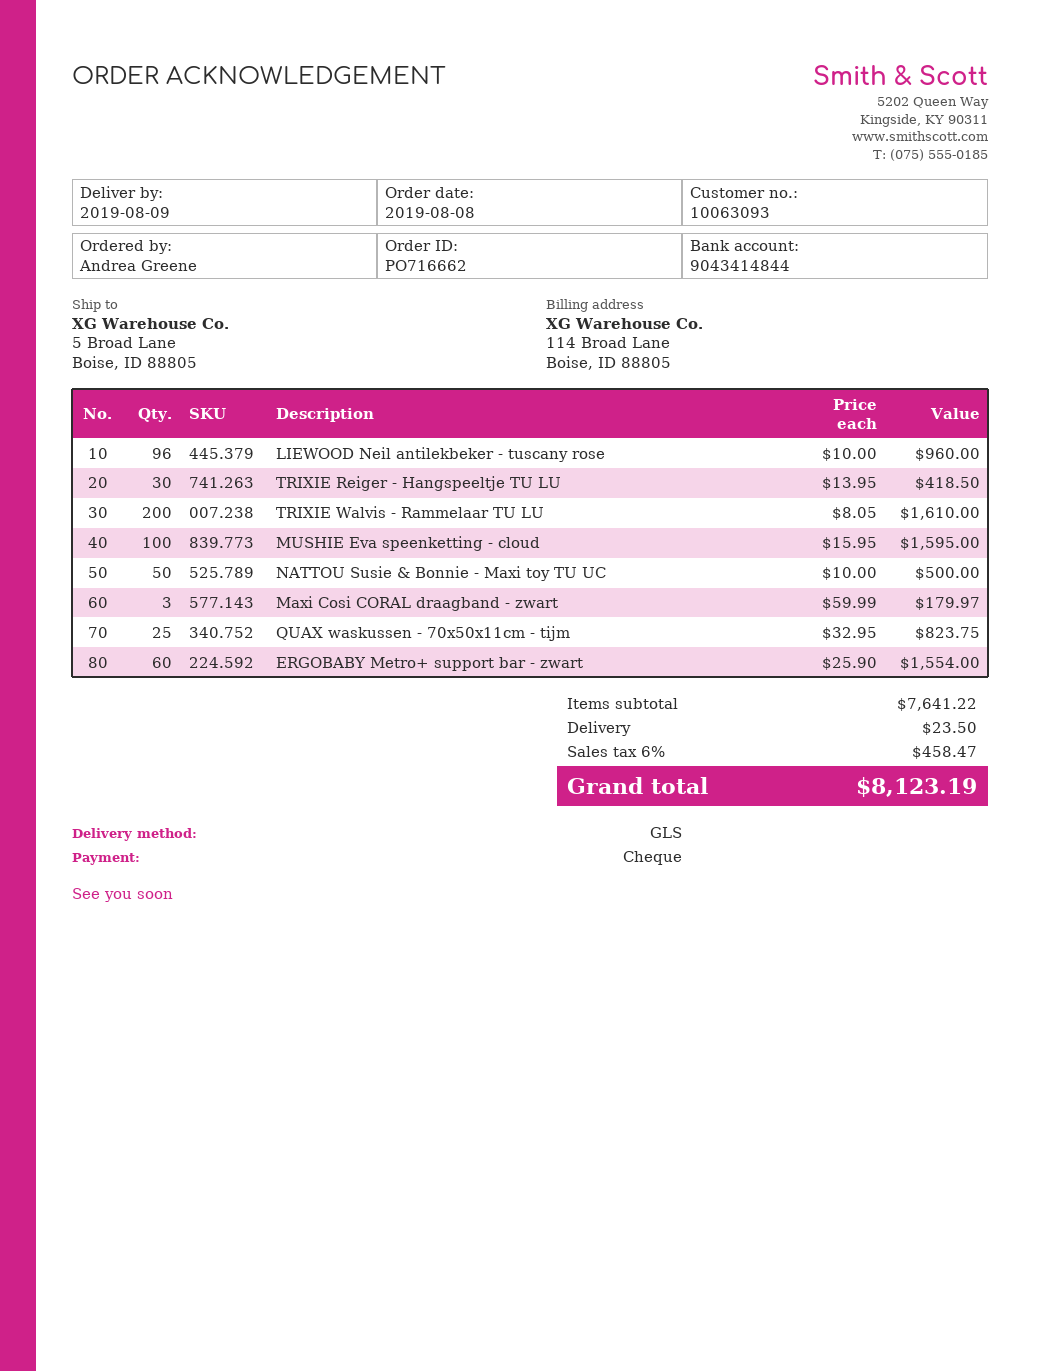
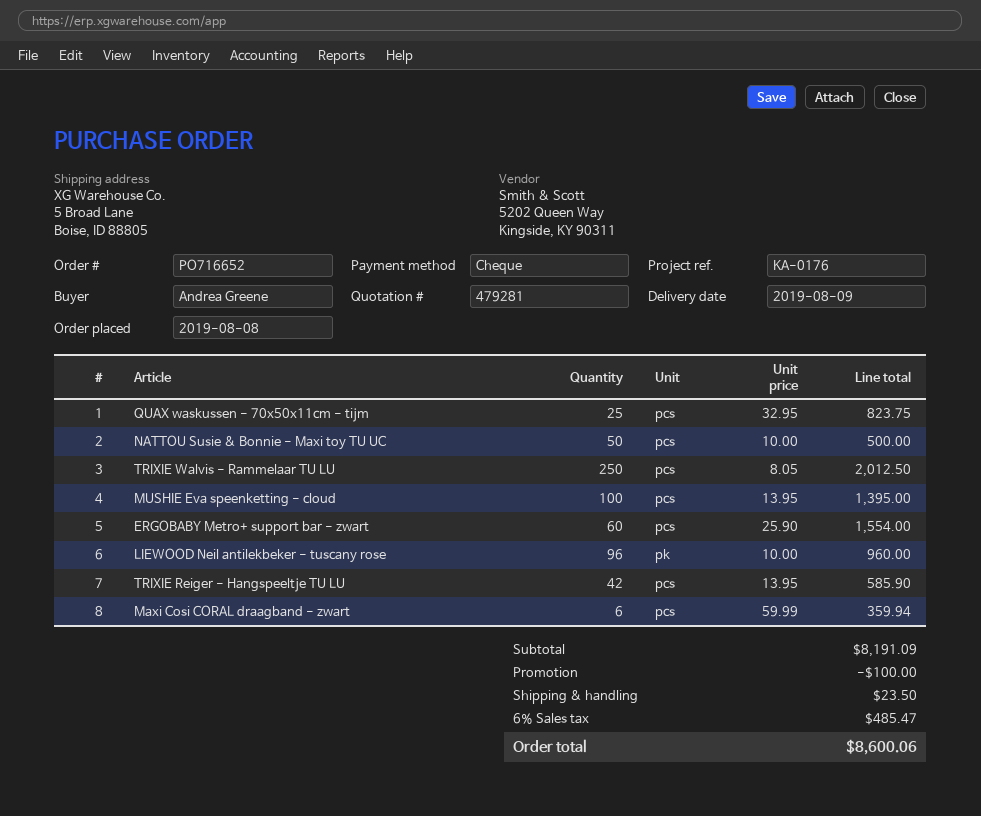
order number: PO716662 -> PO716652
TRIXIE Reiger - Hangspeeltje TU LU: 30 x 13.95 = 418.50 -> 42 x 13.95 = 585.90
TRIXIE Walvis - Rammelaar TU LU: 200 x 8.05 = 1610.00 -> 250 x 8.05 = 2012.50
MUSHIE Eva speenketting - cloud: 100 x 15.95 = 1595.00 -> 100 x 13.95 = 1395.00
Maxi Cosi CORAL draagband - zwart: 3 x 59.99 = 179.97 -> 6 x 59.99 = 359.94
subtotal: 7641.22 -> 8191.09
discount: none -> 100.00
tax: 6% = 458.47 -> 6% = 485.47
total: 8123.19 -> 8600.06

